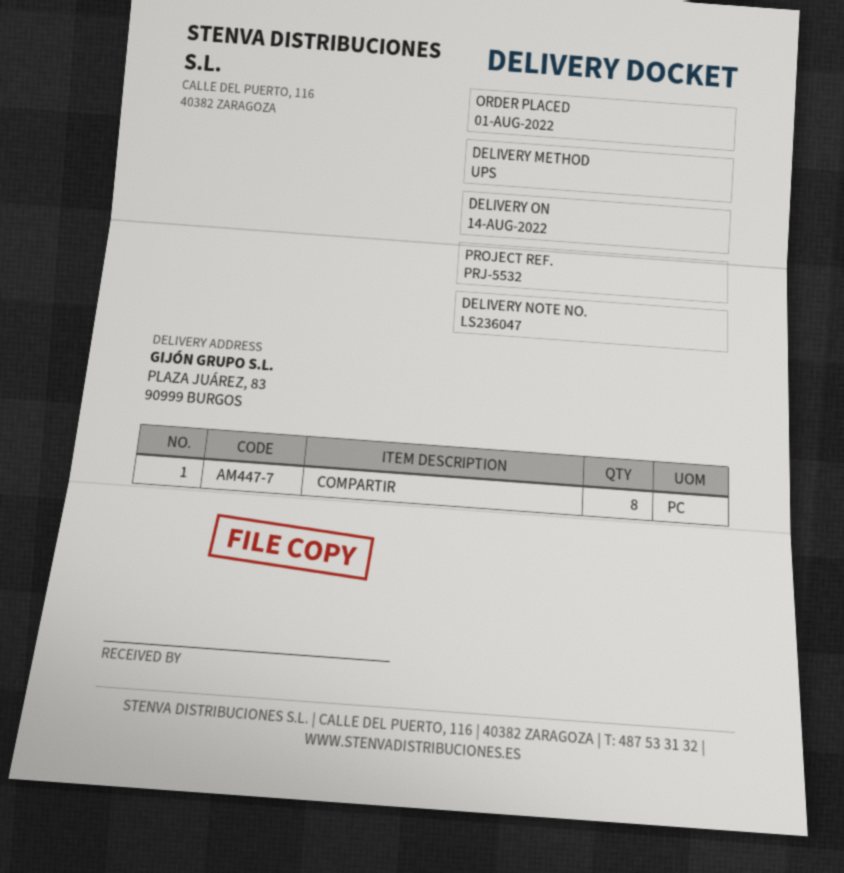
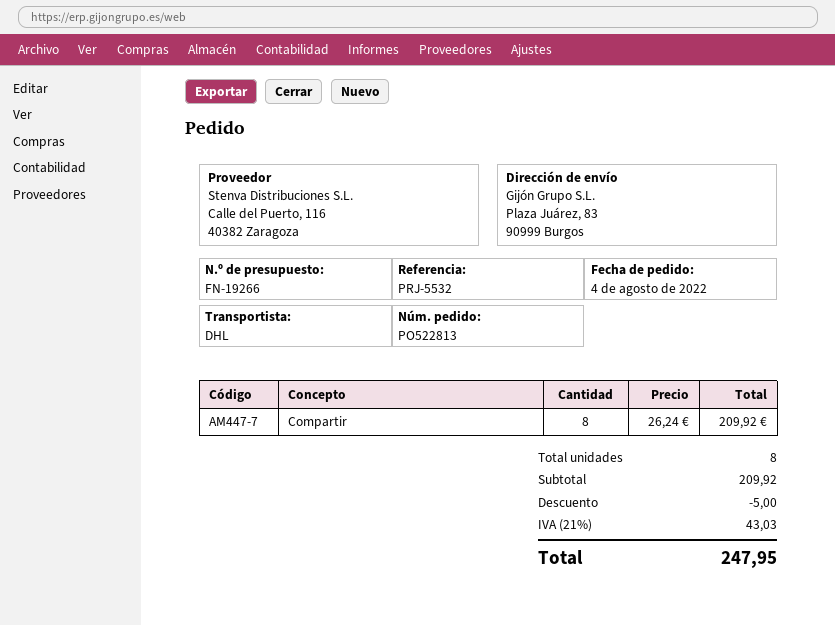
order date: 2022-08-01 -> 2022-08-04
shipping method: UPS -> DHL

